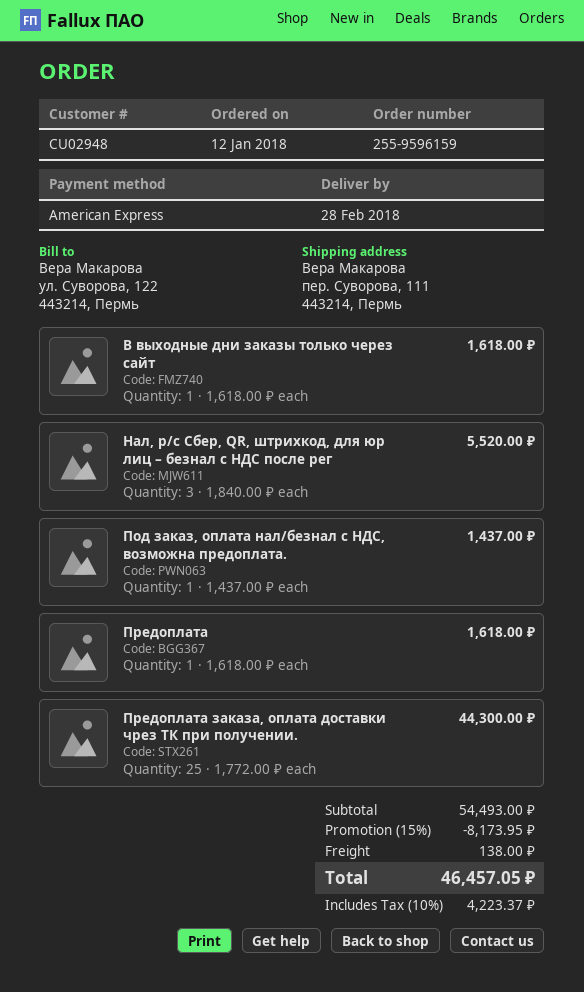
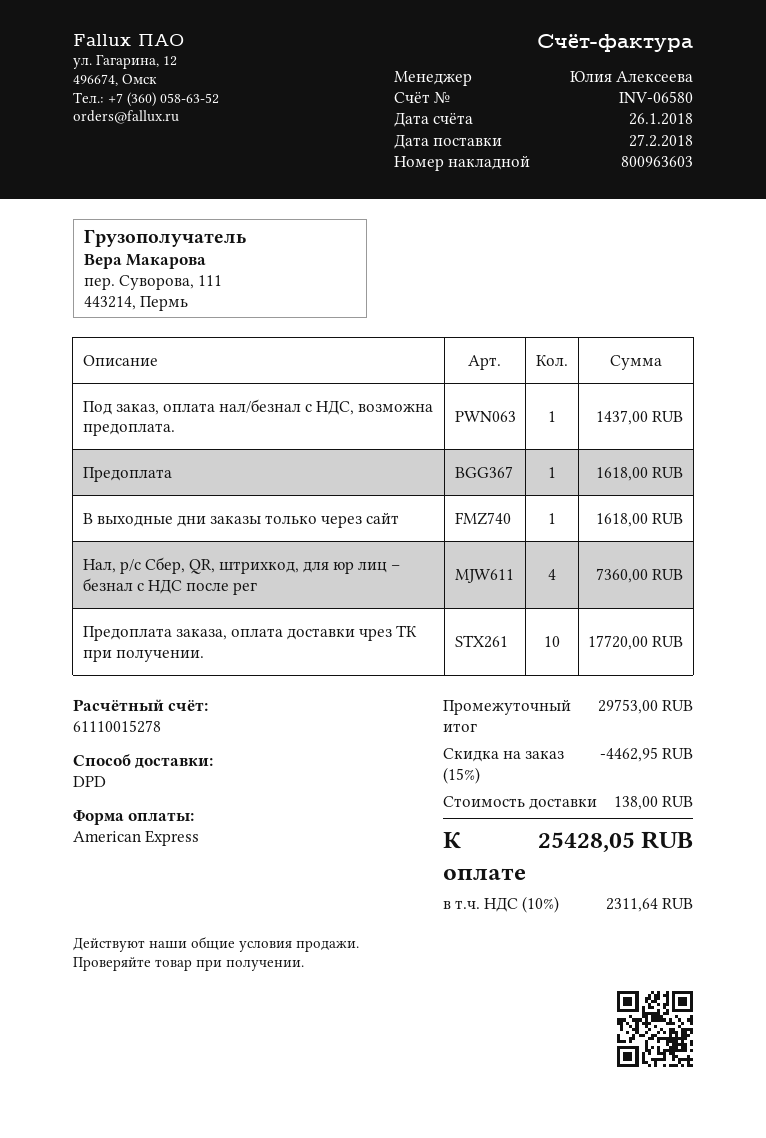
delivery date: 2018-02-28 -> 2018-02-27
Нал, р/с Сбер, QR, штрихкод, для юр лиц – безнал с НДС после рег: 3 for 5520.00 -> 4 for 7360.00
Предоплата заказа, оплата доставки чрез ТК при получении.: 25 for 44300.00 -> 10 for 17720.00
subtotal: 54493.00 -> 29753.00
discount: 15% = 8173.95 -> 15% = 4462.95
tax: 10% = 4223.37 -> 10% = 2311.64
total: 46457.05 -> 25428.05

